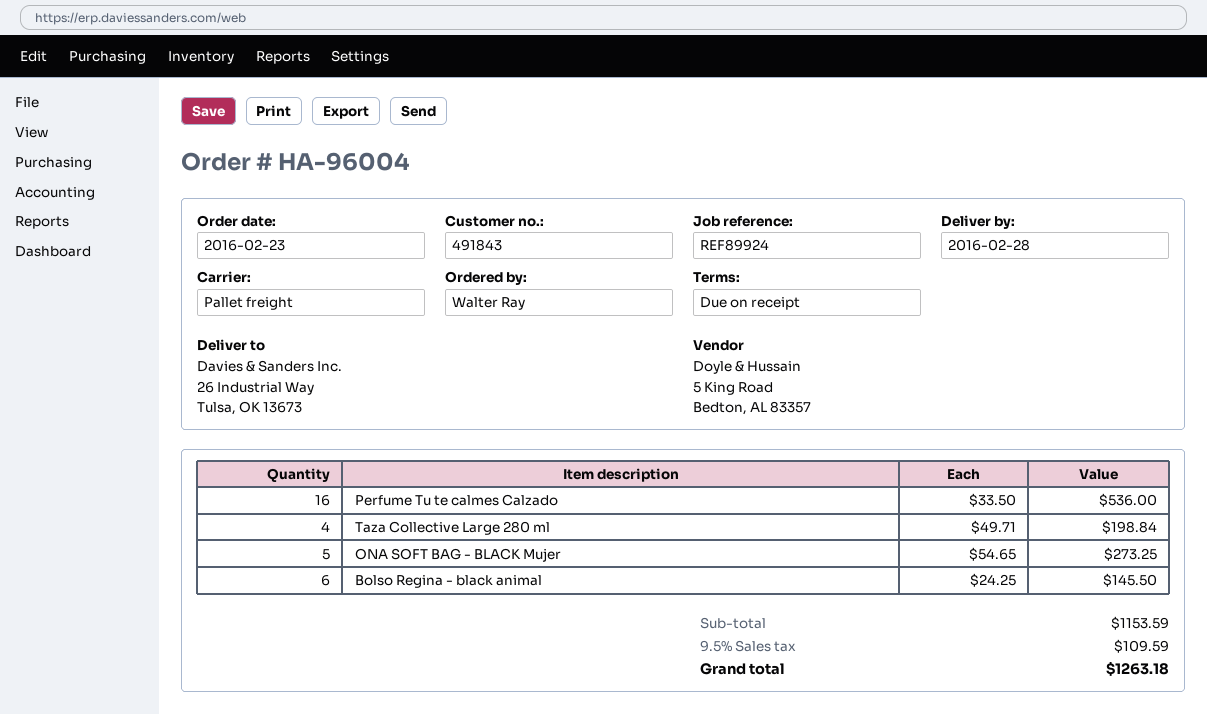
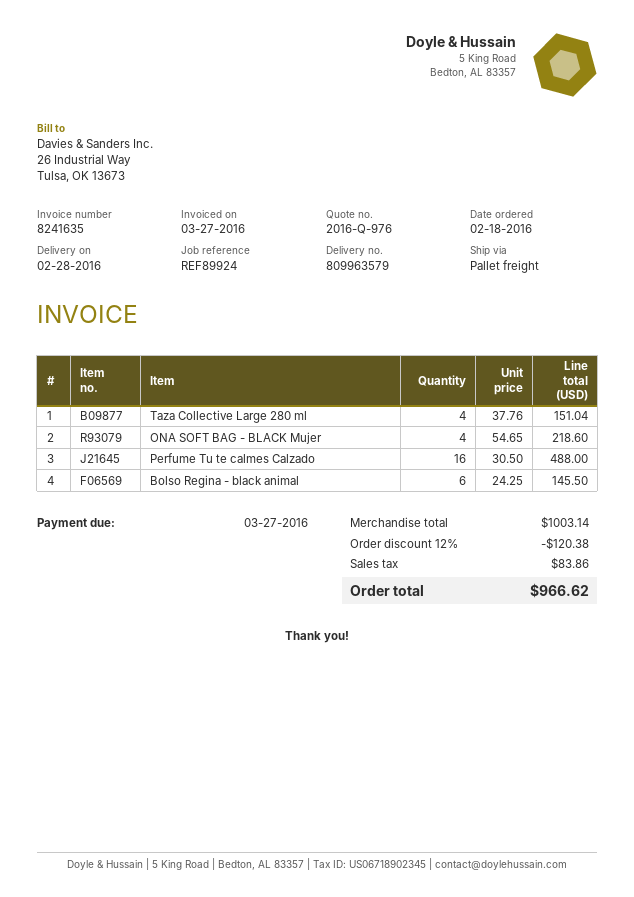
order date: 2016-02-23 -> 2016-02-18
Perfume Tu te calmes Calzado: 16 x 33.50 = 536.00 -> 16 x 30.50 = 488.00
Taza Collective Large 280 ml: 4 x 49.71 = 198.84 -> 4 x 37.76 = 151.04
ONA SOFT BAG - BLACK Mujer: 5 x 54.65 = 273.25 -> 4 x 54.65 = 218.60
subtotal: 1153.59 -> 1003.14
discount: none -> 12% = 120.38
tax: 109.59 -> 83.86
total: 1263.18 -> 966.62

